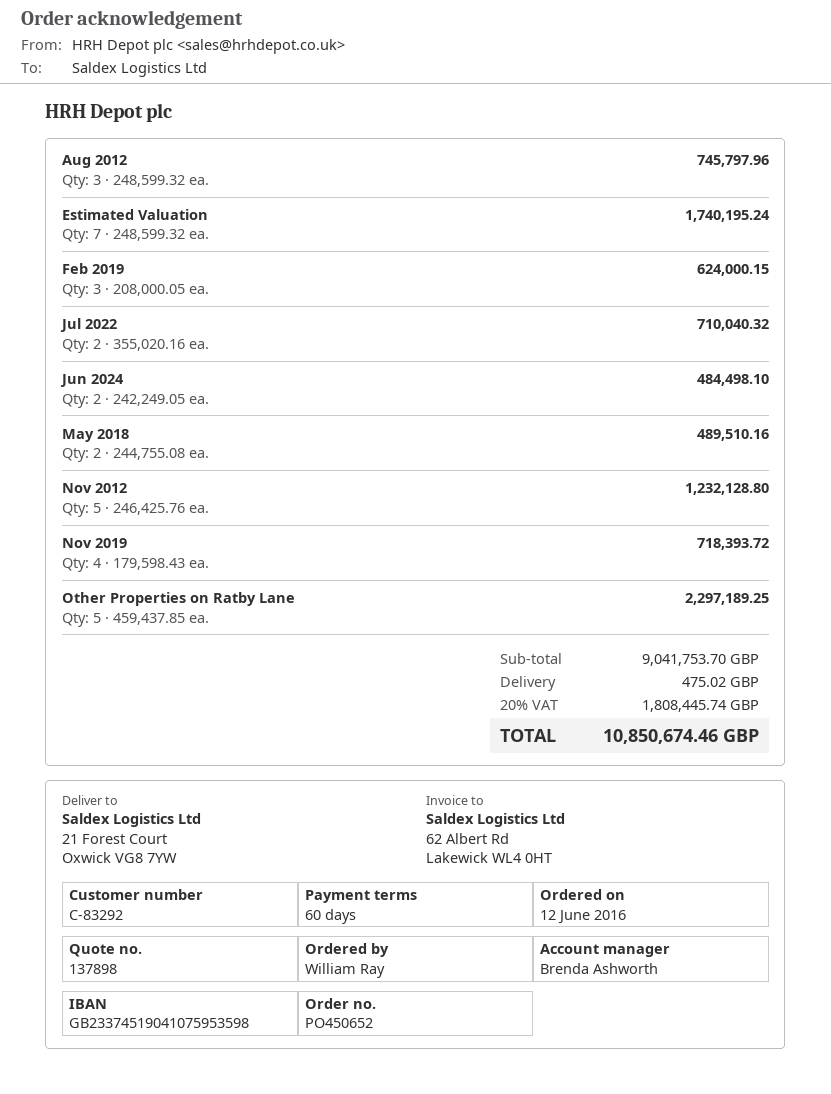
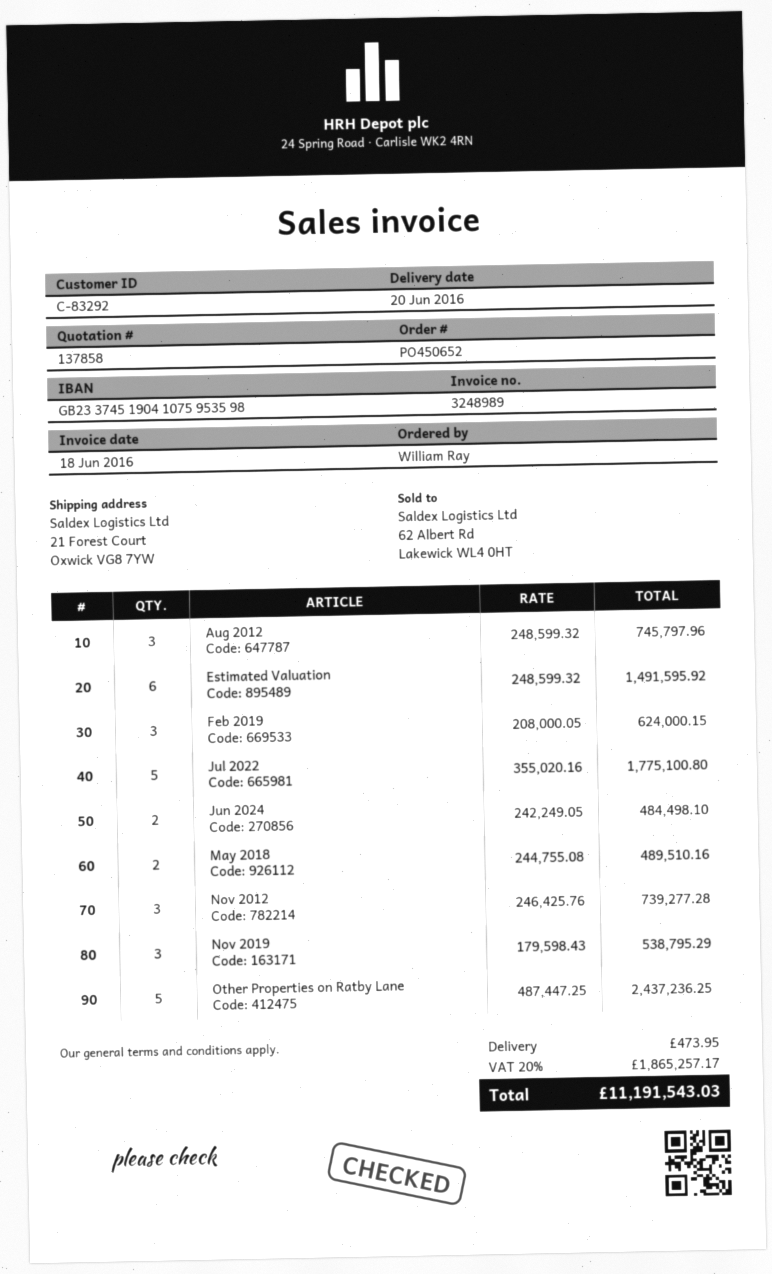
quote number: 137898 -> 137858
Estimated Valuation: 7 x 248599.32 = 1740195.24 -> 6 x 248599.32 = 1491595.92
Jul 2022: 2 x 355020.16 = 710040.32 -> 5 x 355020.16 = 1775100.80
Nov 2012: 5 x 246425.76 = 1232128.80 -> 3 x 246425.76 = 739277.28
Nov 2019: 4 x 179598.43 = 718393.72 -> 3 x 179598.43 = 538795.29
Other Properties on Ratby Lane: 5 x 459437.85 = 2297189.25 -> 5 x 487447.25 = 2437236.25
shipping: 475.02 -> 473.95
tax: 20% = 1808445.74 -> 20% = 1865257.17
total: 10850674.46 -> 11191543.03

